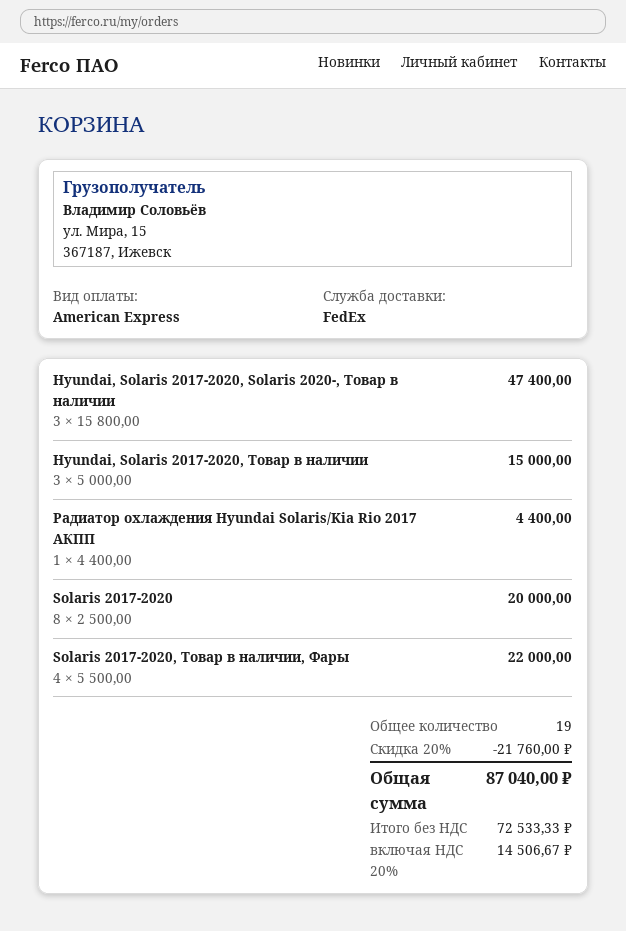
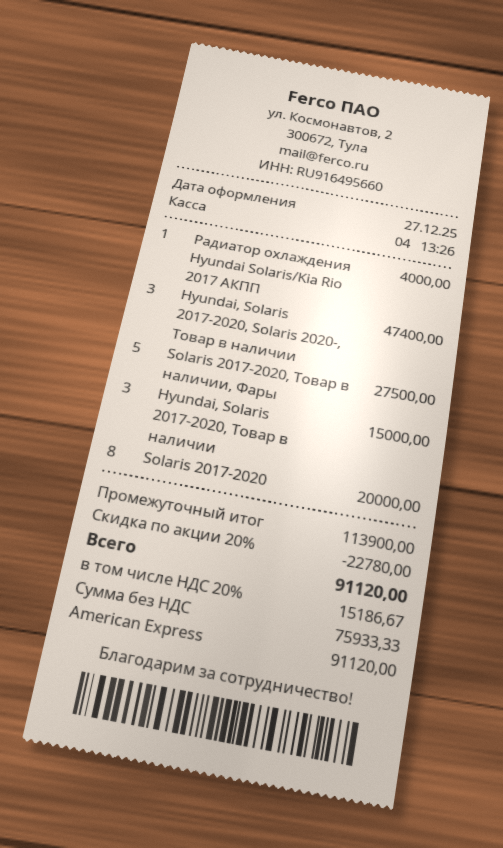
Радиатор охлаждения Hyundai Solaris/Kia Rio 2017 АКПП: 1 for 4400.00 -> 1 for 4000.00
Solaris 2017-2020, Товар в наличии, Фары: 4 for 22000.00 -> 5 for 27500.00
discount: 20% = 21760.00 -> 20% = 22780.00
net: 72533.33 -> 75933.33
tax: 20% = 14506.67 -> 20% = 15186.67
total: 87040.00 -> 91120.00

